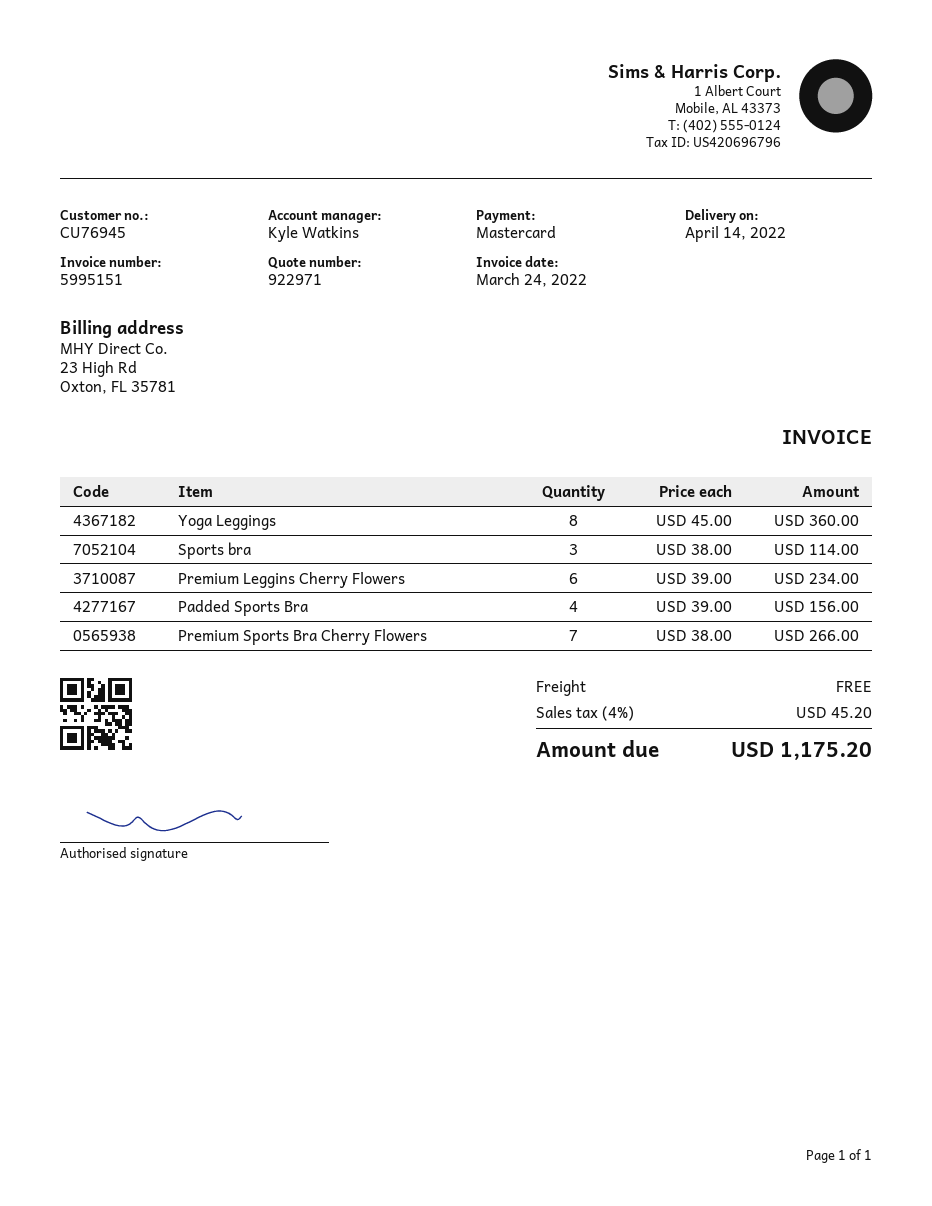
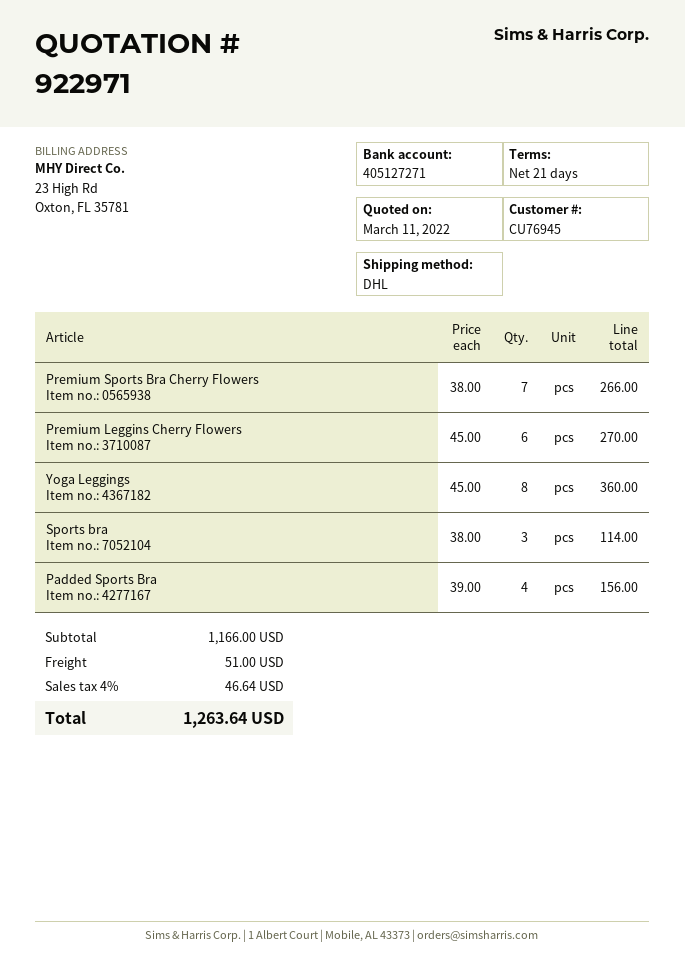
Premium Leggins Cherry Flowers: 6 x 39.00 = 234.00 -> 6 x 45.00 = 270.00
shipping: 0.00 -> 51.00
tax: 4% = 45.20 -> 4% = 46.64
total: 1175.20 -> 1263.64

